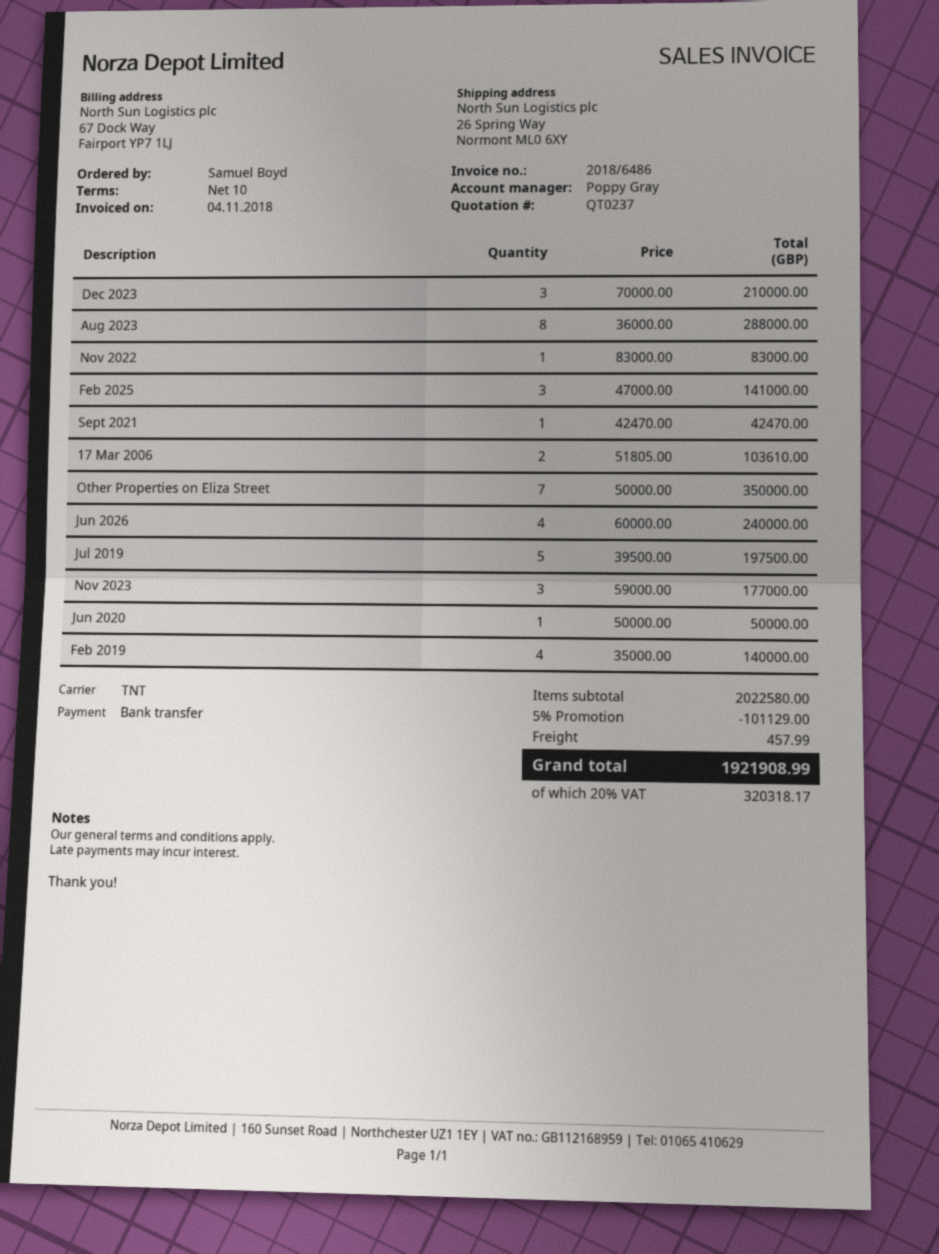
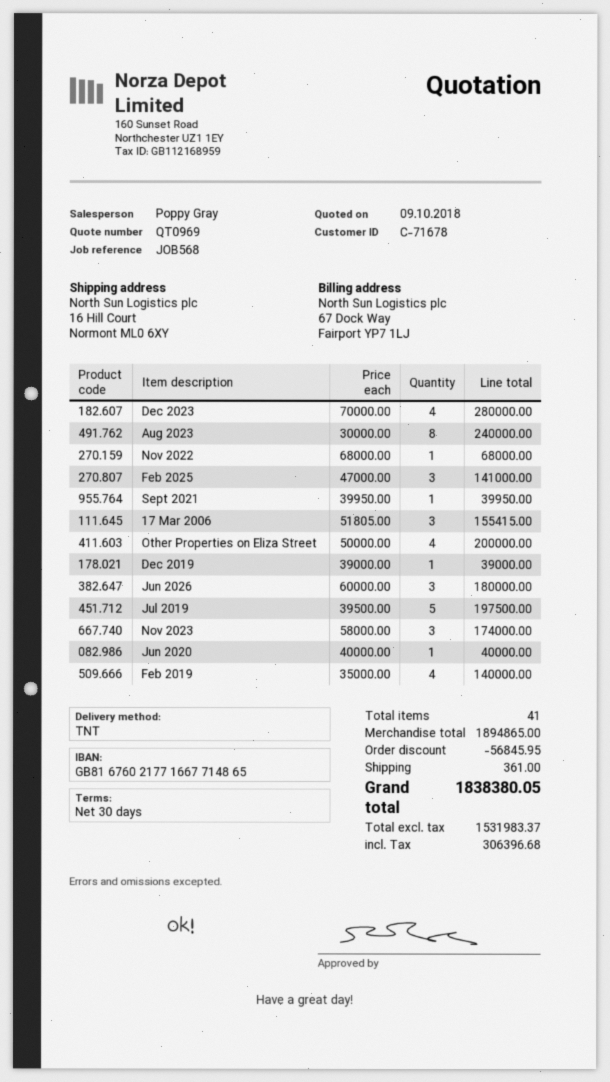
quote number: QT0237 -> QT0969
payment terms: 10 days -> 30 days
ship to: 26 Spring Way, Normont ML0 6XY -> 16 Hill Court, Normont ML0 6XY
Dec 2023: 3 x 70000.00 = 210000.00 -> 4 x 70000.00 = 280000.00
Aug 2023: 8 x 36000.00 = 288000.00 -> 8 x 30000.00 = 240000.00
Nov 2022: 1 x 83000.00 = 83000.00 -> 1 x 68000.00 = 68000.00
Sept 2021: 1 x 42470.00 = 42470.00 -> 1 x 39950.00 = 39950.00
17 Mar 2006: 2 x 51805.00 = 103610.00 -> 3 x 51805.00 = 155415.00
Other Properties on Eliza Street: 7 x 50000.00 = 350000.00 -> 4 x 50000.00 = 200000.00
Jun 2026: 4 x 60000.00 = 240000.00 -> 3 x 60000.00 = 180000.00
Nov 2023: 3 x 59000.00 = 177000.00 -> 3 x 58000.00 = 174000.00
Jun 2020: 1 x 50000.00 = 50000.00 -> 1 x 40000.00 = 40000.00
Dec 2019: none -> 1 x 39000.00 = 39000.00
subtotal: 2022580.00 -> 1894865.00
discount: 101129.00 -> 56845.95
shipping: 457.99 -> 361.00
tax: 320318.17 -> 306396.68
total: 1921908.99 -> 1838380.05

